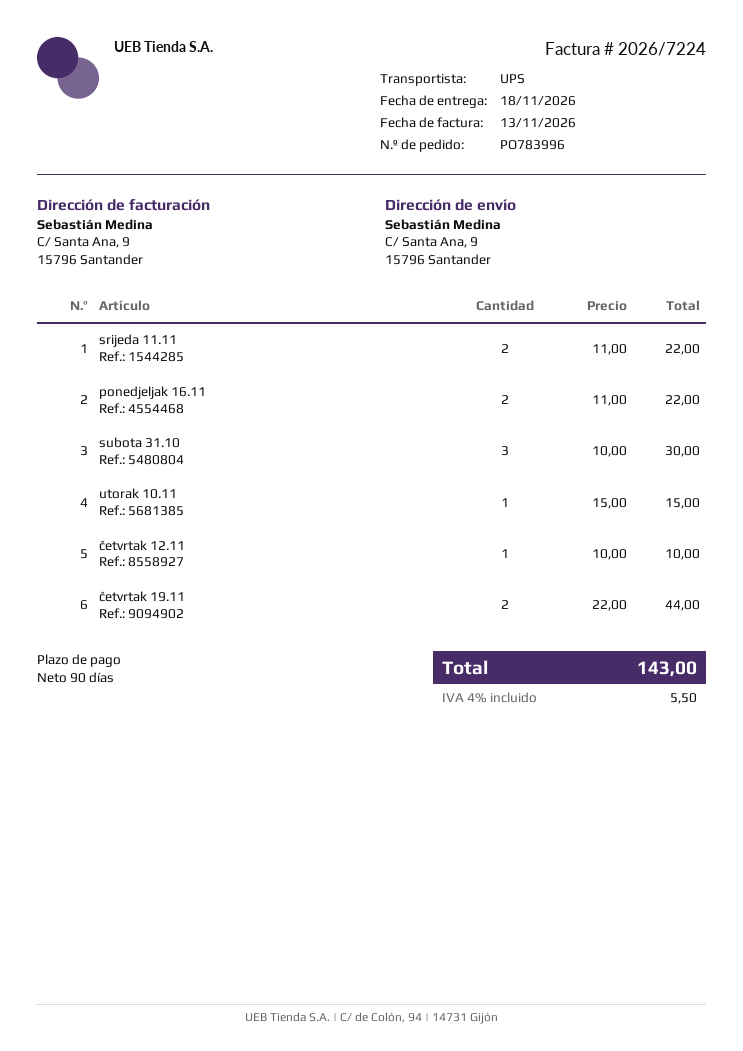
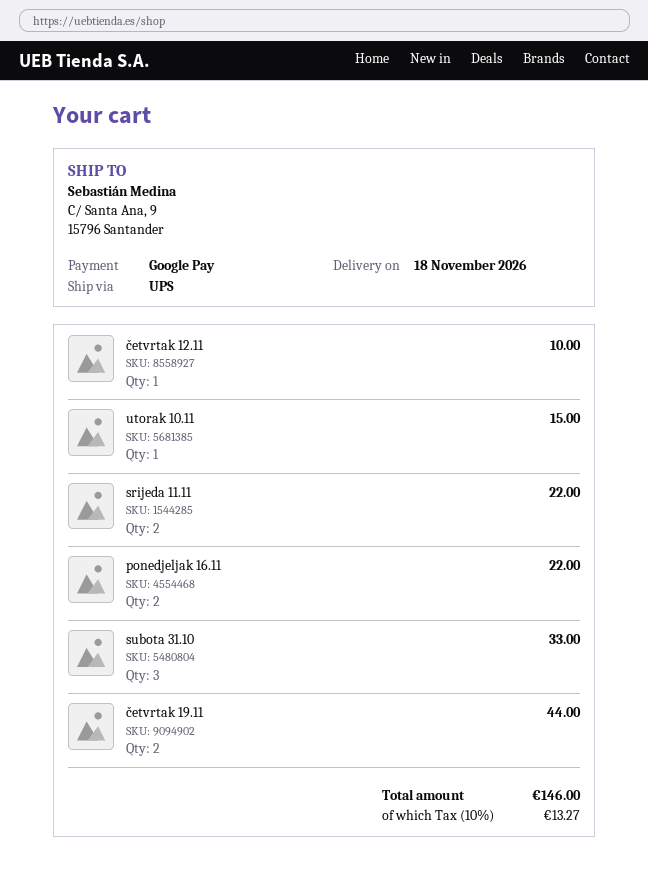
subota 31.10: 3 for 30.00 -> 3 for 33.00
tax: 4% = 5.50 -> 10% = 13.27
total: 143.00 -> 146.00

